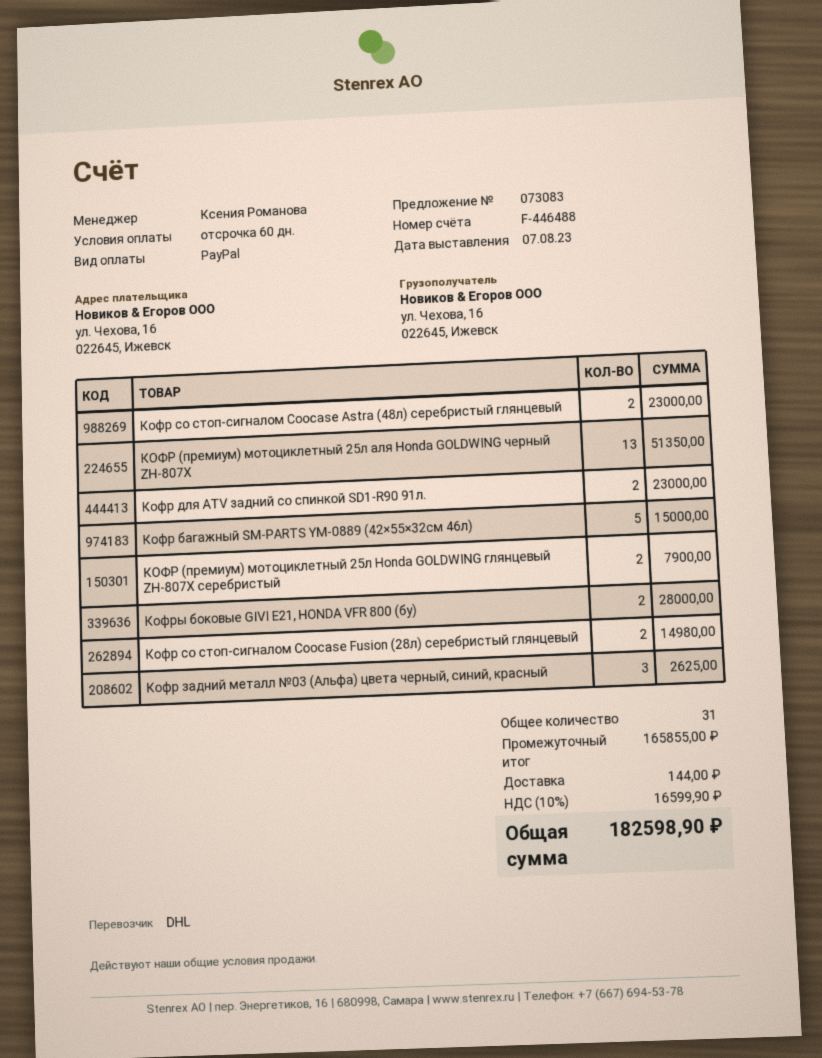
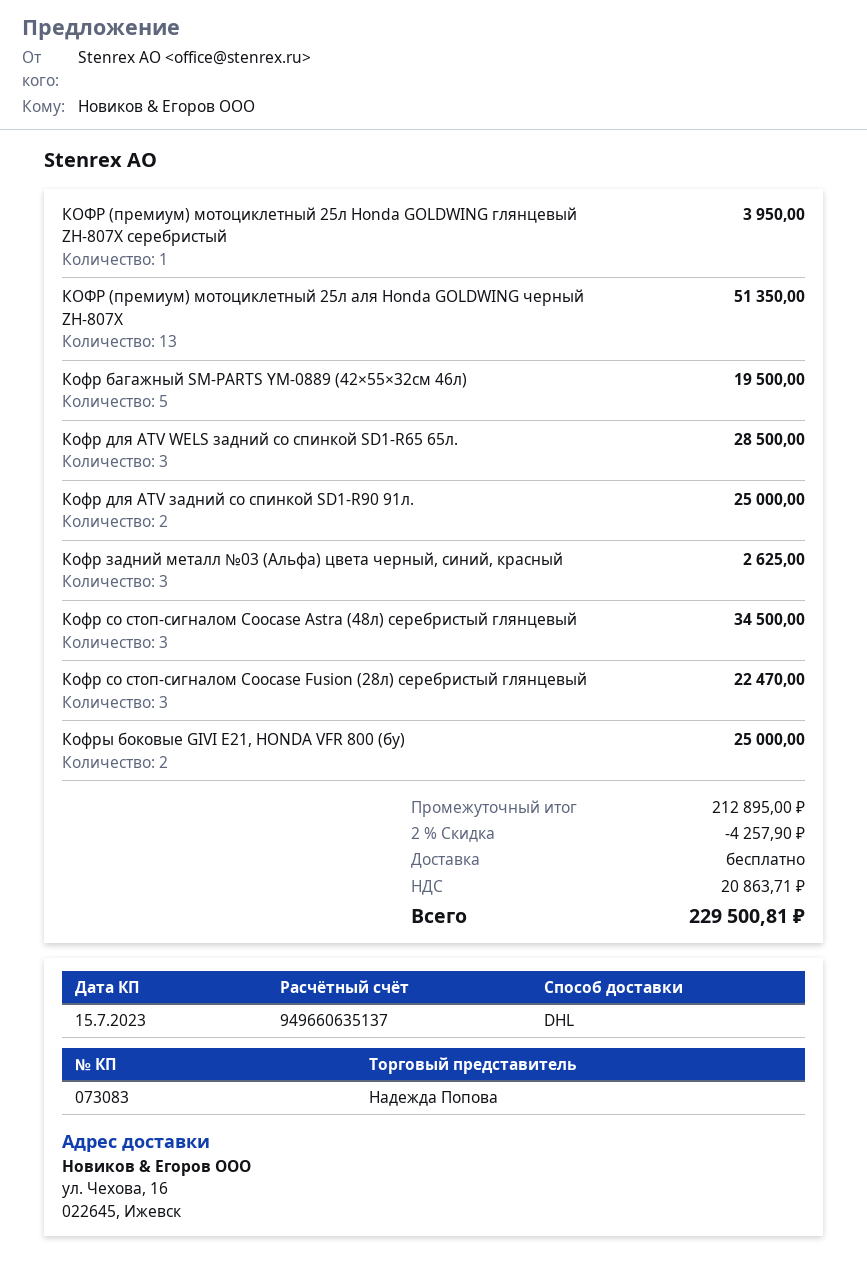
sales rep: Ксения Романова -> Надежда Попова
Кофр со стоп-сигналом Coocase Astra (48л) серебристый глянцевый: 2 for 23000.00 -> 3 for 34500.00
Кофр для ATV задний со спинкой SD1-R90 91л.: 2 for 23000.00 -> 2 for 25000.00
Кофр багажный SM-PARTS YM-0889 (42×55×32см 46л): 5 for 15000.00 -> 5 for 19500.00
КОФР (премиум) мотоциклетный 25л Honda GOLDWING глянцевый ZH-807Х серебристый: 2 for 7900.00 -> 1 for 3950.00
Кофры боковые GIVI E21, HONDA VFR 800 (бу): 2 for 28000.00 -> 2 for 25000.00
Кофр со стоп-сигналом Coocase Fusion (28л) серебристый глянцевый: 2 for 14980.00 -> 3 for 22470.00
Кофр для ATV WELS задний со спинкой SD1-R65 65л.: none -> 3 for 28500.00
subtotal: 165855.00 -> 212895.00
discount: none -> 2% = 4257.90
shipping: 144.00 -> 0.00
tax: 16599.90 -> 20863.71
total: 182598.90 -> 229500.81

